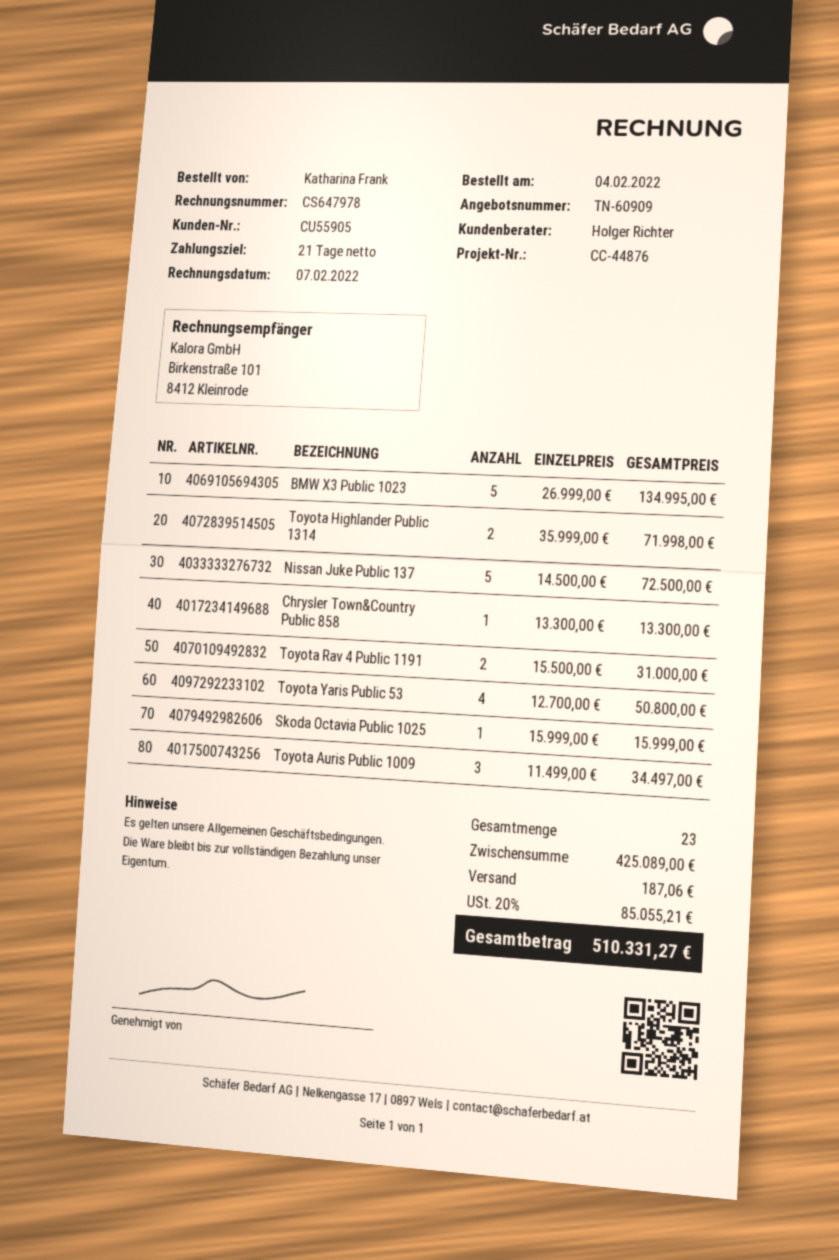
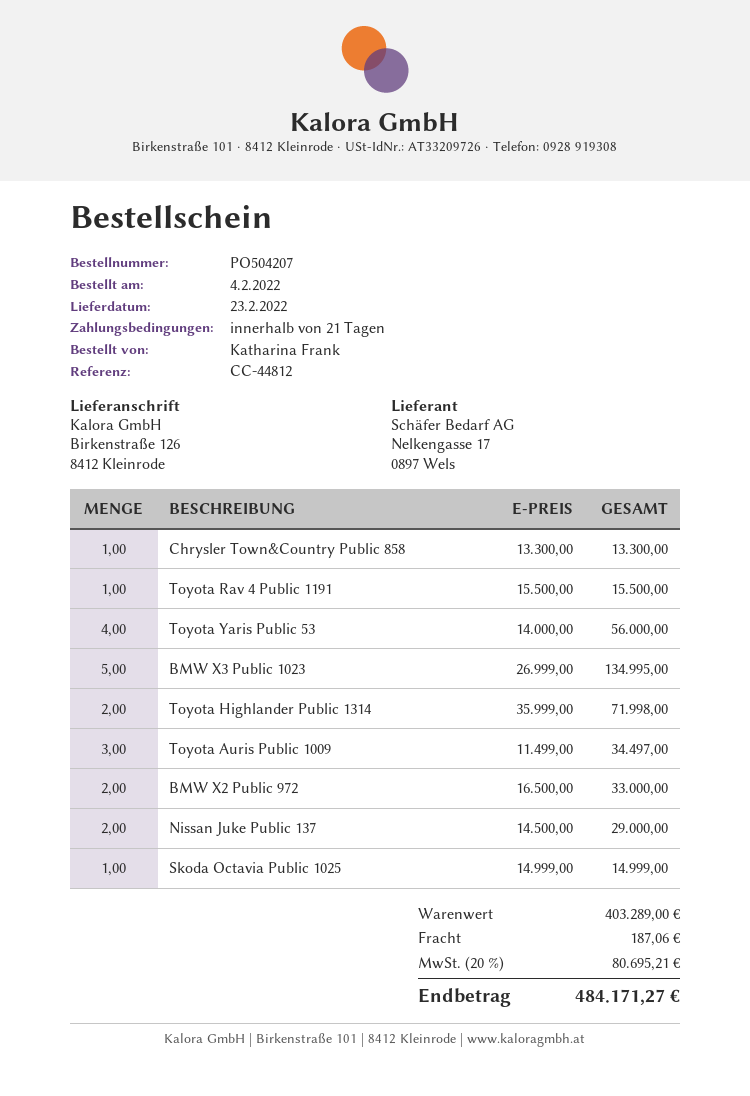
reference: CC-44876 -> CC-44812
Nissan Juke Public 137: 5 x 14500.00 = 72500.00 -> 2 x 14500.00 = 29000.00
Toyota Rav 4 Public 1191: 2 x 15500.00 = 31000.00 -> 1 x 15500.00 = 15500.00
Toyota Yaris Public 53: 4 x 12700.00 = 50800.00 -> 4 x 14000.00 = 56000.00
Skoda Octavia Public 1025: 1 x 15999.00 = 15999.00 -> 1 x 14999.00 = 14999.00
BMW X2 Public 972: none -> 2 x 16500.00 = 33000.00
subtotal: 425089.00 -> 403289.00
tax: 20% = 85055.21 -> 20% = 80695.21
total: 510331.27 -> 484171.27

